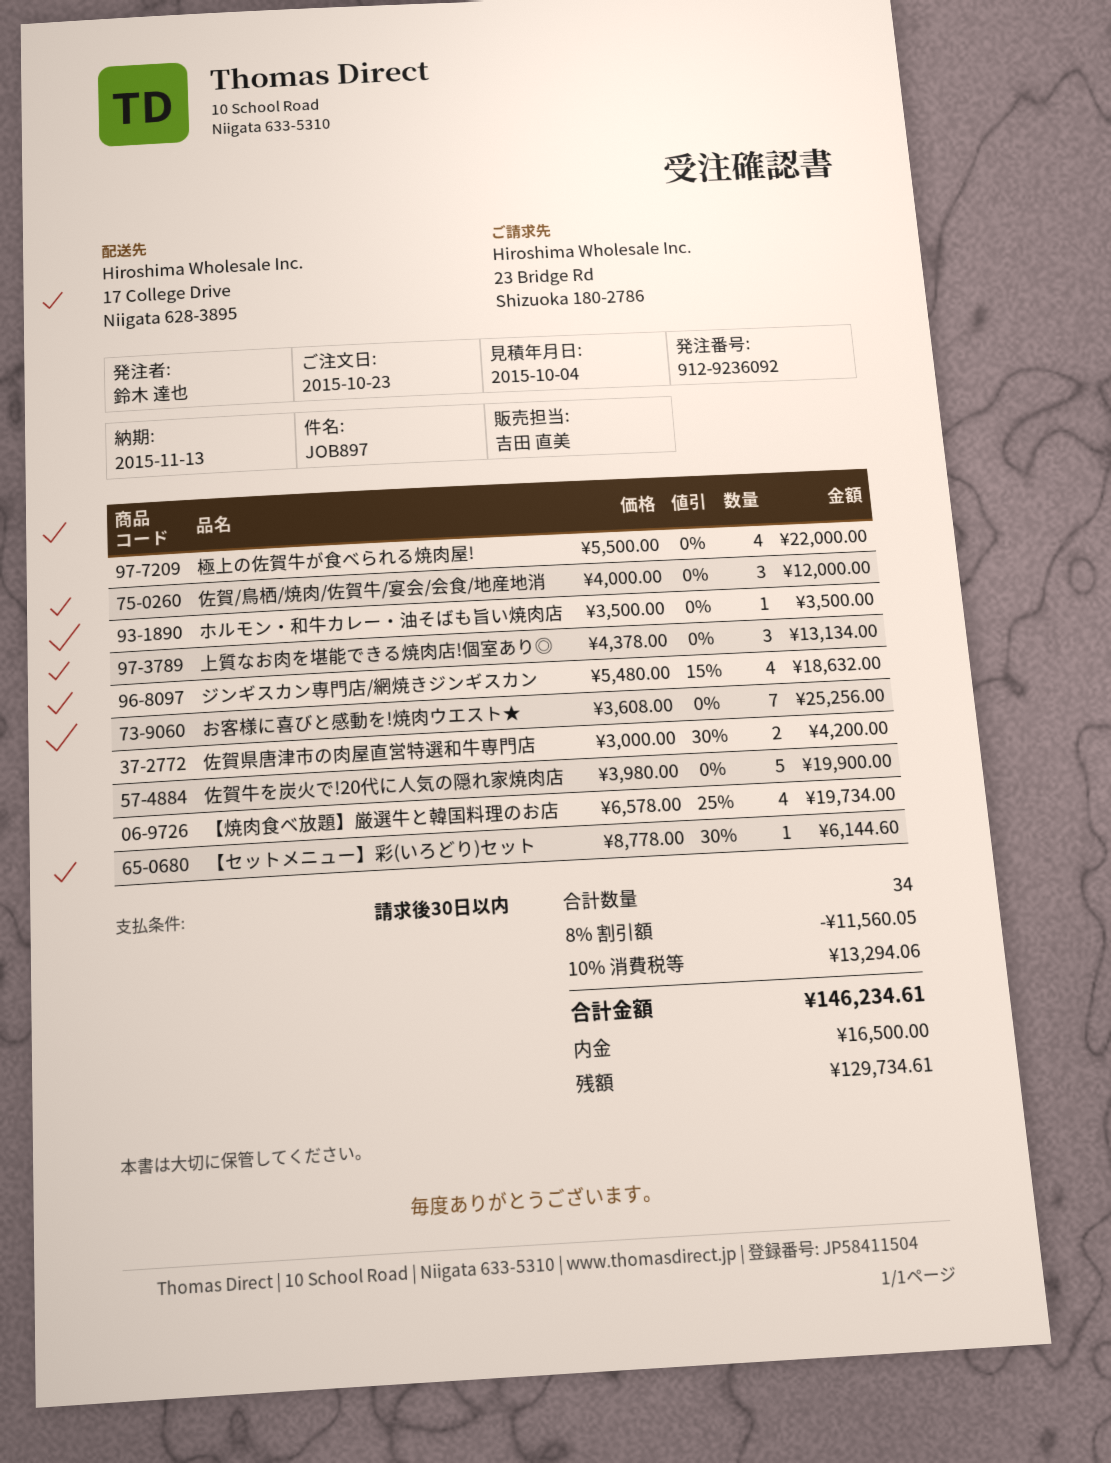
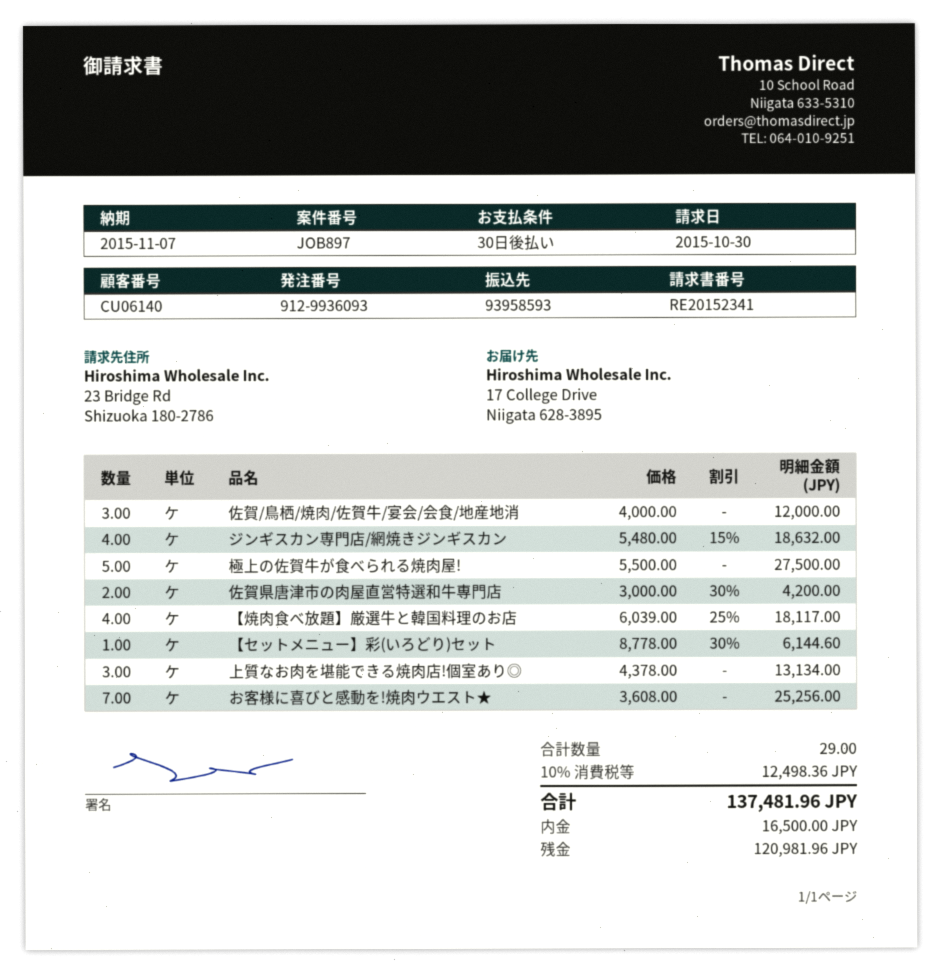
order number: 912-9236092 -> 912-9936093
delivery date: 2015-11-13 -> 2015-11-07
極上の佐賀牛が食べられる焼肉屋!: 4 x 5500.00 = 22000.00 -> 5 x 5500.00 = 27500.00
ホルモン・和牛カレー・油そばも旨い焼肉店: 1 x 3500.00 = 3500.00 -> none
佐賀牛を炭火で!20代に人気の隠れ家焼肉店: 5 x 3980.00 = 19900.00 -> none
【焼肉食べ放題】厳選牛と韓国料理のお店: 4 x 6578.00 - 25% = 19734.00 -> 4 x 6039.00 - 25% = 18117.00
total quantity: 34 -> 29
discount: 8% = 11560.05 -> none
tax: 10% = 13294.06 -> 10% = 12498.36
total: 146234.61 -> 137481.96
balance: 129734.61 -> 120981.96

